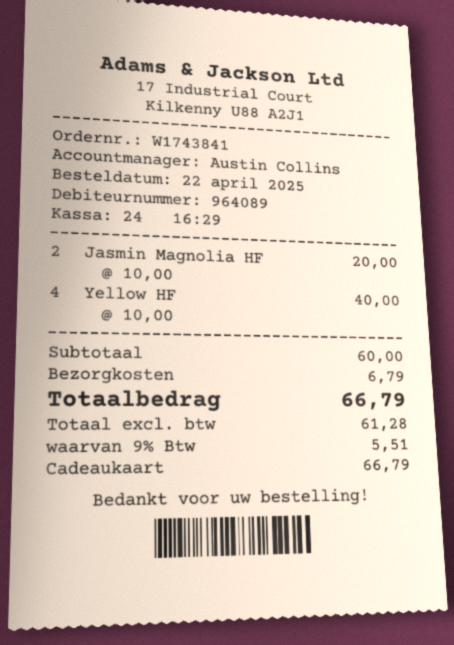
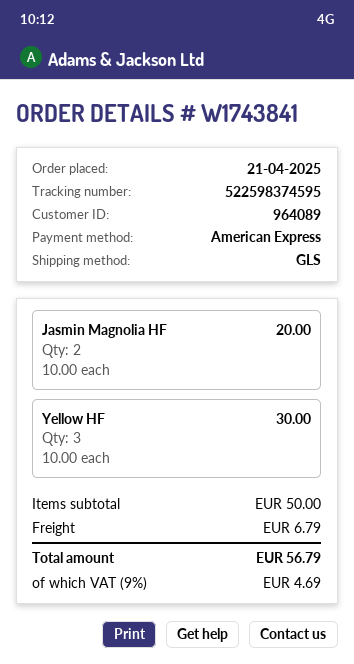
order date: 2025-04-22 -> 2025-04-21
payment method: gift card -> American Express
Yellow HF: 4 x 10.00 = 40.00 -> 3 x 10.00 = 30.00
subtotal: 60.00 -> 50.00
tax: 9% = 5.51 -> 9% = 4.69
total: 66.79 -> 56.79

